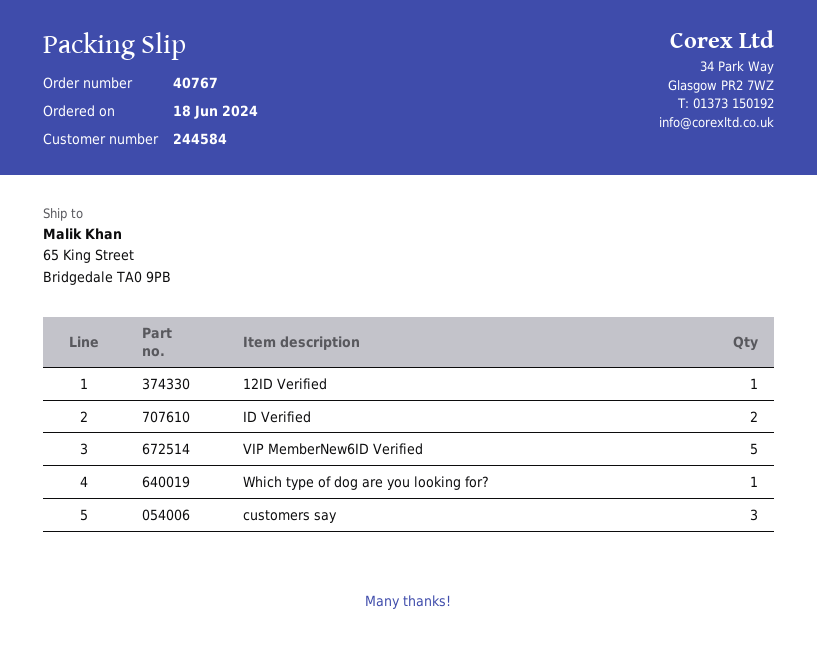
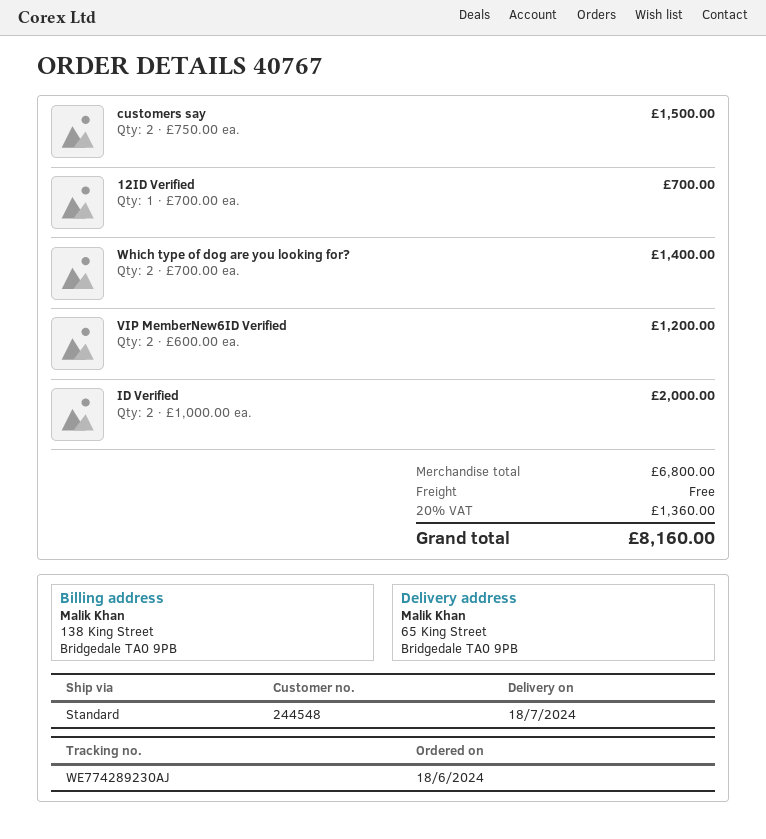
customer number: 244584 -> 244548
VIP MemberNew6ID Verified: 5 -> 2
Which type of dog are you looking for?: 1 -> 2
customers say: 3 -> 2

